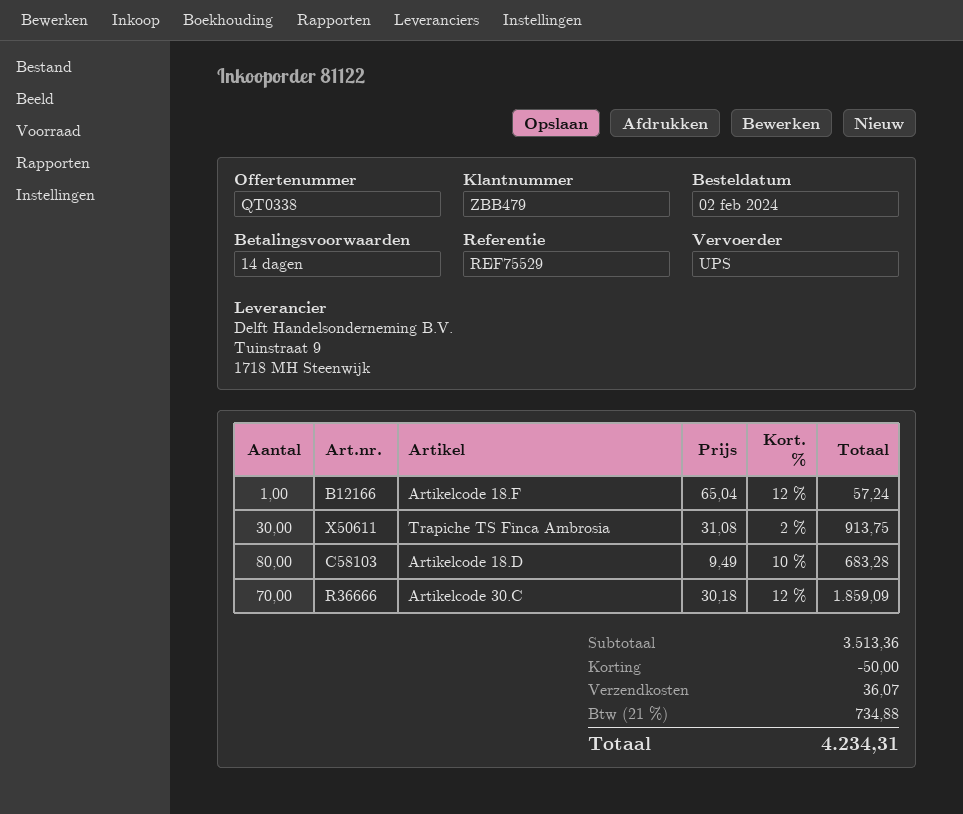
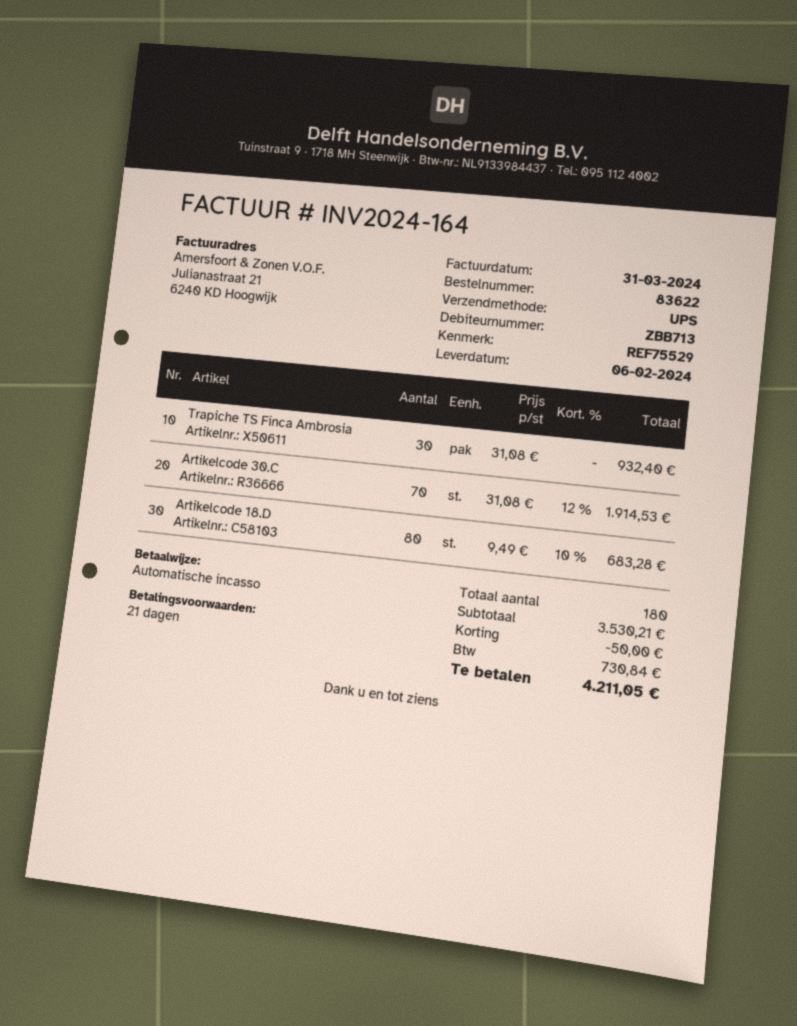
order number: 81122 -> 83622
payment terms: 14 days -> 21 days
customer number: ZBB479 -> ZBB713
Artikelcode 18.F: 1 x 65.04 - 12% = 57.24 -> none
Trapiche TS Finca Ambrosia: 30 x 31.08 - 2% = 913.75 -> 30 x 31.08 = 932.40
Artikelcode 30.C: 70 x 30.18 - 12% = 1859.09 -> 70 x 31.08 - 12% = 1914.53
subtotal: 3513.36 -> 3530.21
shipping: 36.07 -> none
tax: 734.88 -> 730.84
total: 4234.31 -> 4211.05

